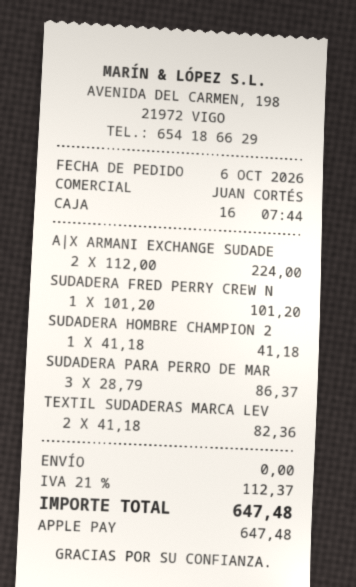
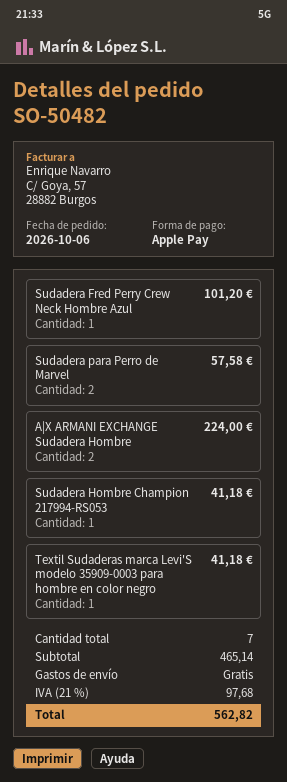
SUDADERA PARA PERRO DE MAR: 3 for 86.37 -> 2 for 57.58
TEXTIL SUDADERAS MARCA LEV: 2 for 82.36 -> 1 for 41.18
tax: 21% = 112.37 -> 21% = 97.68
total: 647.48 -> 562.82

